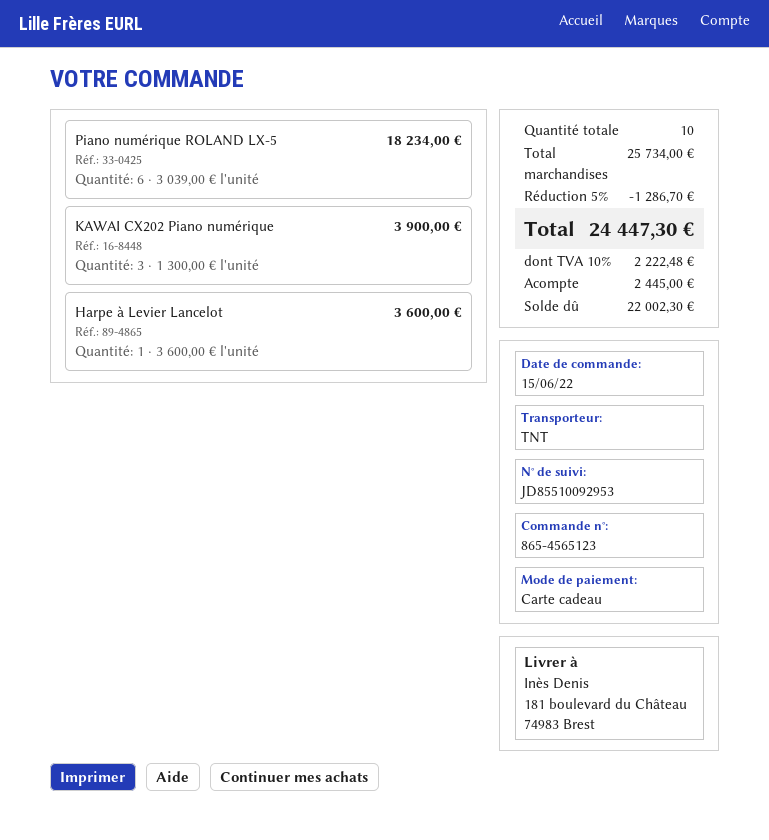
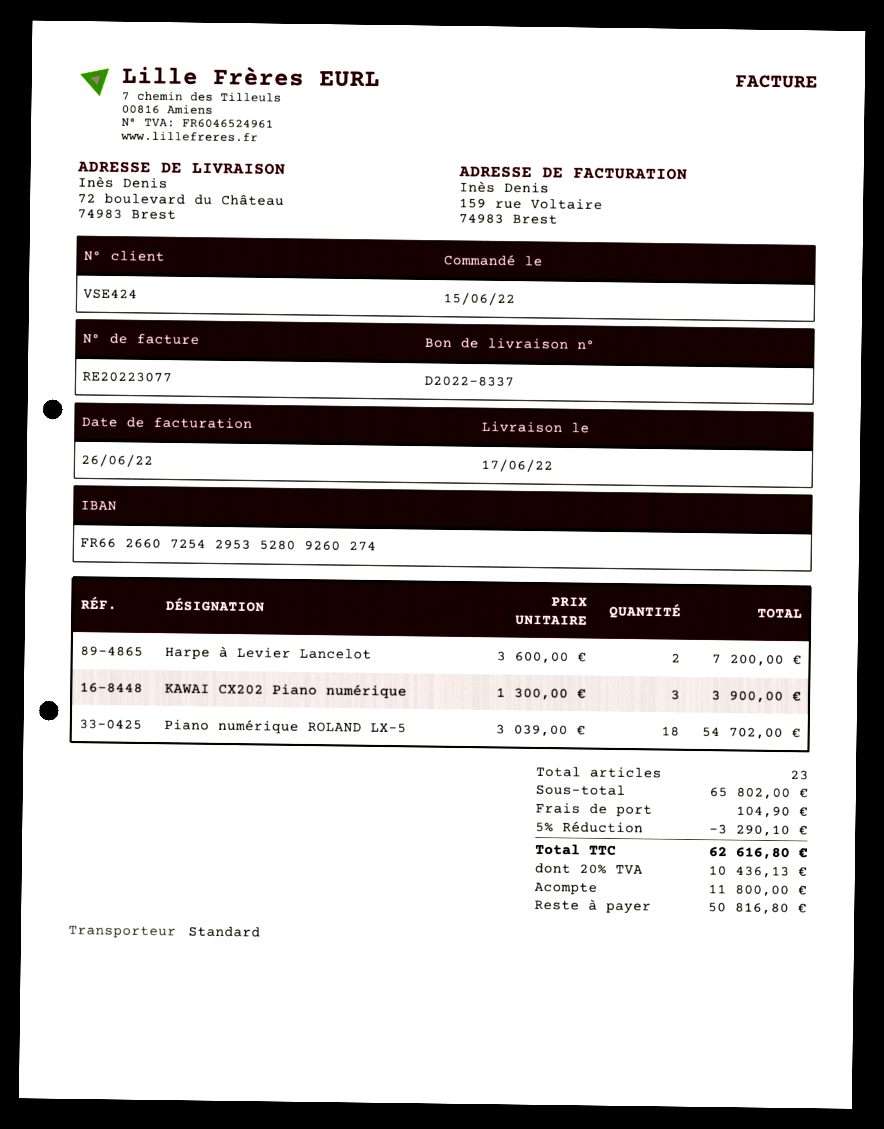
shipping method: TNT -> standard
ship to: 181 boulevard du Château, 74983 Brest -> 72 boulevard du Château, 74983 Brest
Piano numérique ROLAND LX-5: 6 x 3039.00 = 18234.00 -> 18 x 3039.00 = 54702.00
Harpe à Levier Lancelot: 1 x 3600.00 = 3600.00 -> 2 x 3600.00 = 7200.00
total quantity: 10 -> 23
subtotal: 25734.00 -> 65802.00
discount: 5% = 1286.70 -> 5% = 3290.10
shipping: none -> 104.90
tax: 10% = 2222.48 -> 20% = 10436.13
total: 24447.30 -> 62616.80
deposit: 2445.00 -> 11800.00
balance: 22002.30 -> 50816.80

